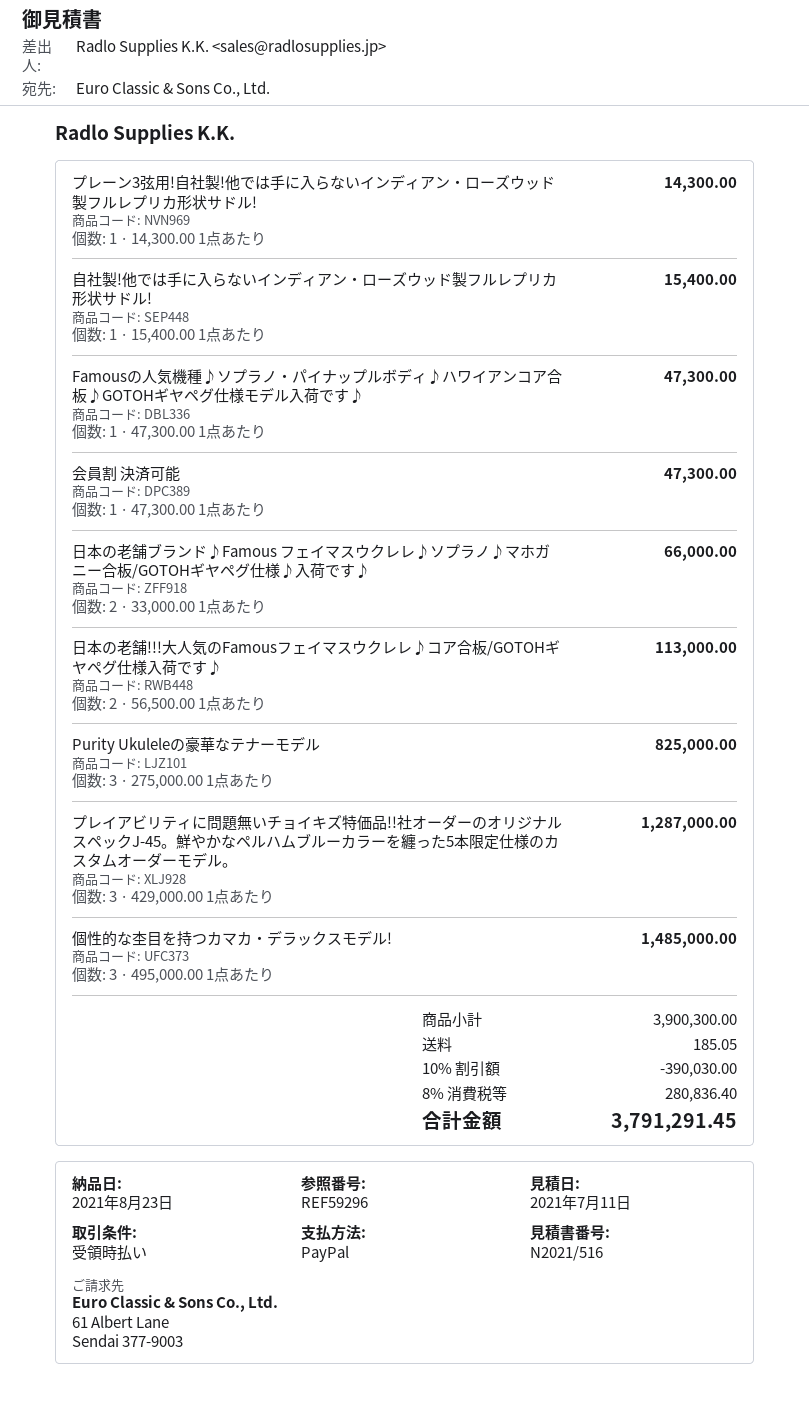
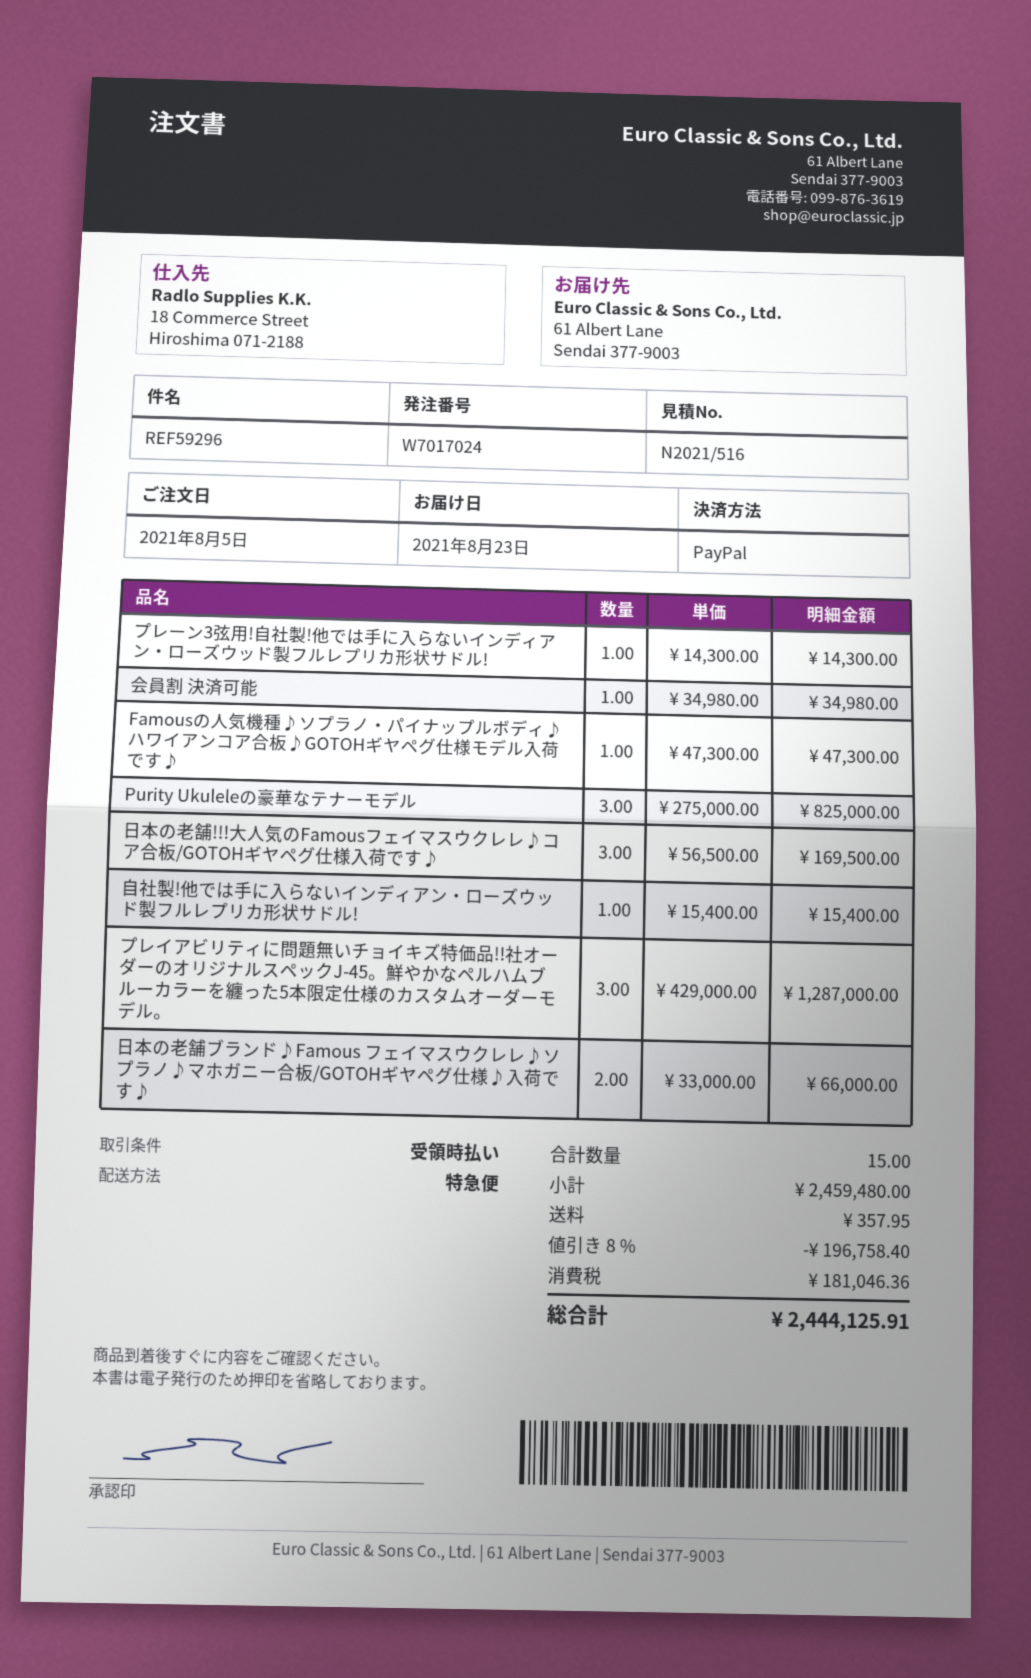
会員割 決済可能: 1 x 47300.00 = 47300.00 -> 1 x 34980.00 = 34980.00
日本の老舗!!!大人気のFamousフェイマスウクレレ♪コア合板/GOTOHギヤペグ仕様入荷です♪: 2 x 56500.00 = 113000.00 -> 3 x 56500.00 = 169500.00
個性的な杢目を持つカマカ・デラックスモデル!: 3 x 495000.00 = 1485000.00 -> none
subtotal: 3900300.00 -> 2459480.00
discount: 10% = 390030.00 -> 8% = 196758.40
shipping: 185.05 -> 357.95
tax: 280836.40 -> 181046.36
total: 3791291.45 -> 2444125.91

